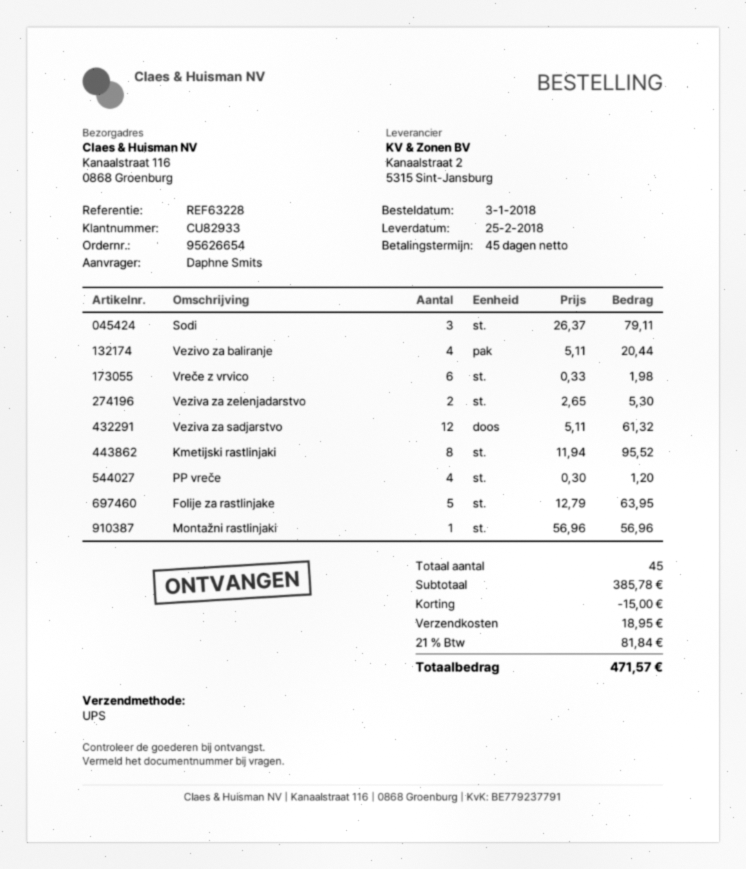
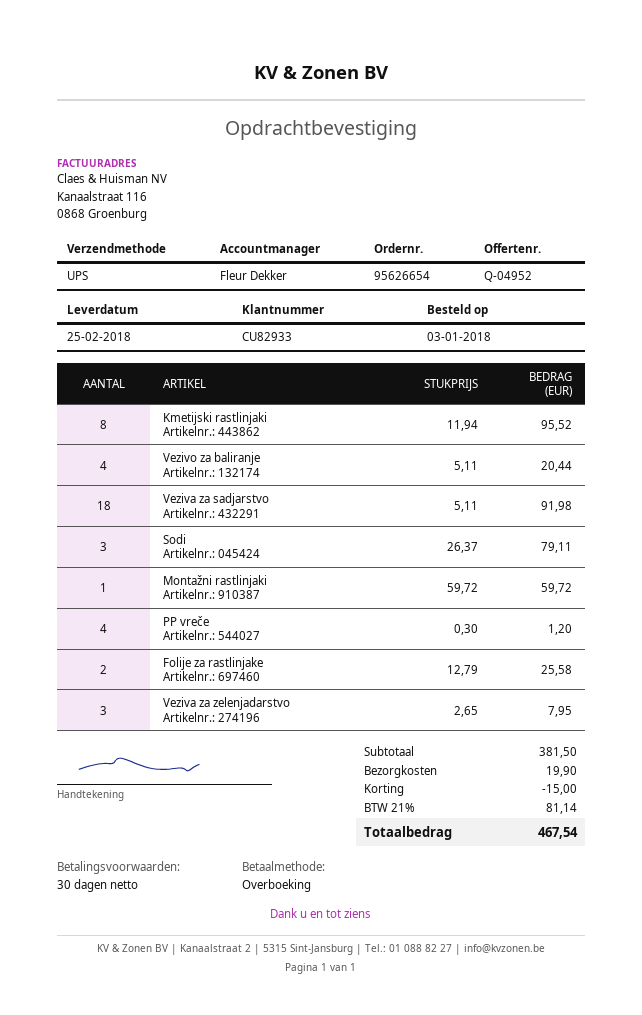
payment terms: 45 days -> 30 days
Vreče z vrvico: 6 x 0.33 = 1.98 -> none
Veziva za zelenjadarstvo: 2 x 2.65 = 5.30 -> 3 x 2.65 = 7.95
Veziva za sadjarstvo: 12 x 5.11 = 61.32 -> 18 x 5.11 = 91.98
Folije za rastlinjake: 5 x 12.79 = 63.95 -> 2 x 12.79 = 25.58
Montažni rastlinjaki: 1 x 56.96 = 56.96 -> 1 x 59.72 = 59.72
subtotal: 385.78 -> 381.50
shipping: 18.95 -> 19.90
tax: 21% = 81.84 -> 21% = 81.14
total: 471.57 -> 467.54

